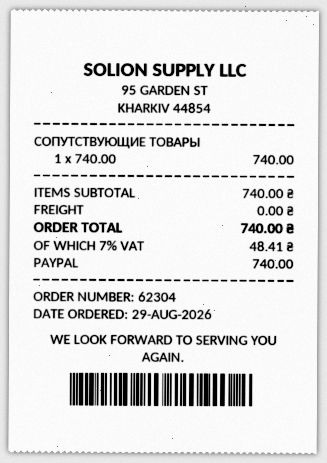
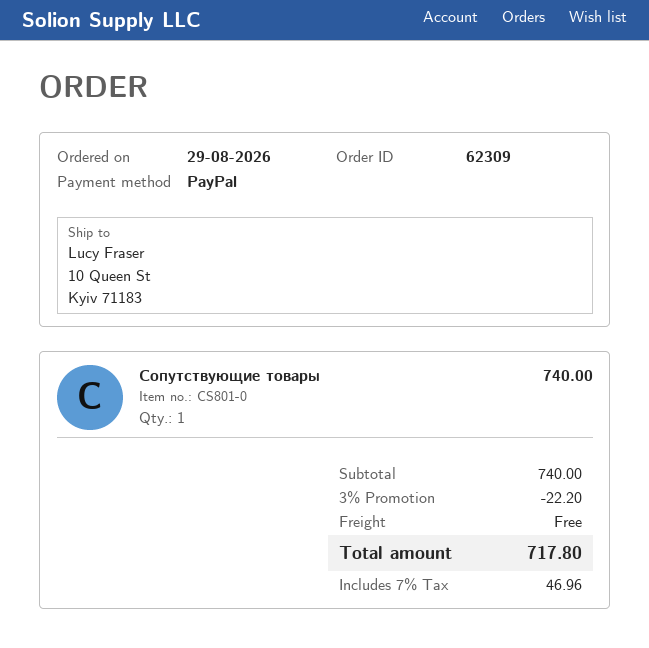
order number: 62304 -> 62309
discount: none -> 3% = 22.20
tax: 7% = 48.41 -> 7% = 46.96
total: 740.00 -> 717.80

